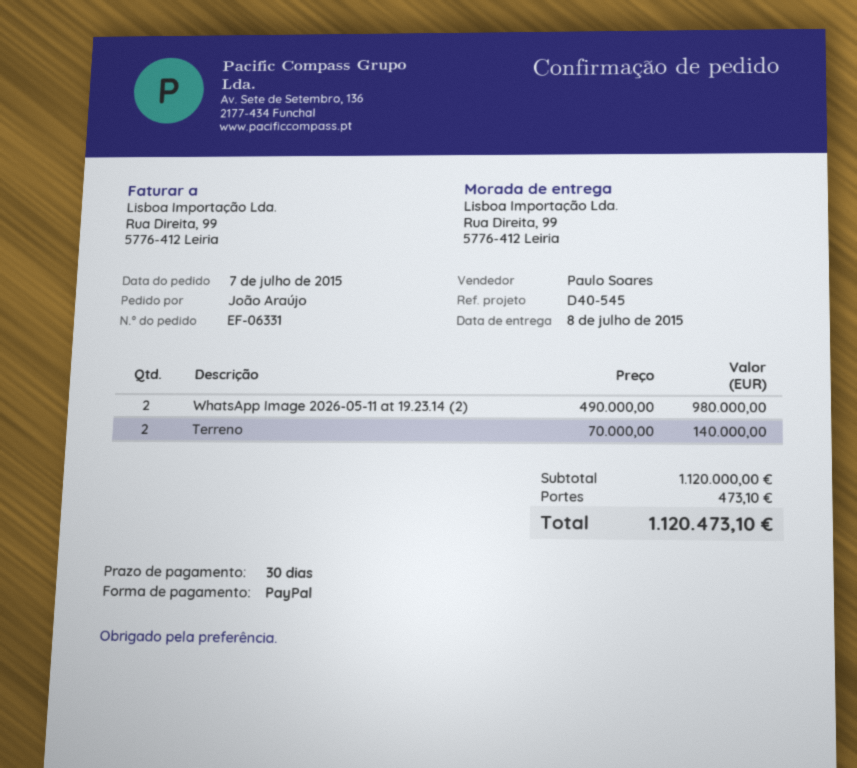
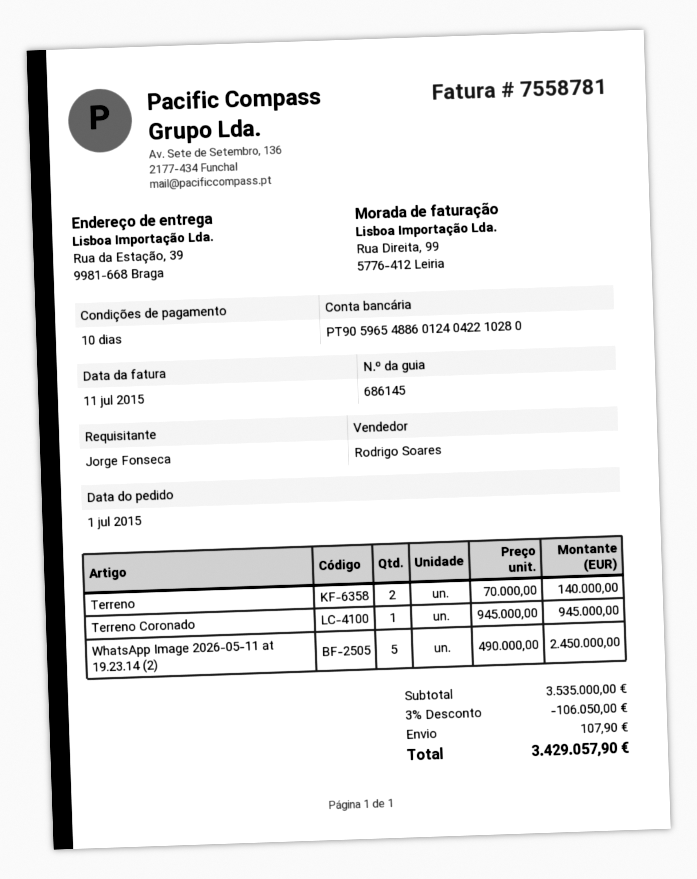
order date: 2015-07-07 -> 2015-07-01
payment terms: 30 days -> 10 days
ordered by: João Araújo -> Jorge Fonseca
sales rep: Paulo Soares -> Rodrigo Soares
ship to: Rua Direita, 99, 5776-412 Leiria -> Rua da Estação, 39, 9981-668 Braga
WhatsApp Image 2026-05-11 at 19.23.14 (2): 2 x 490000.00 = 980000.00 -> 5 x 490000.00 = 2450000.00
Terreno Coronado: none -> 1 x 945000.00 = 945000.00
subtotal: 1120000.00 -> 3535000.00
discount: none -> 3% = 106050.00
shipping: 473.10 -> 107.90
total: 1120473.10 -> 3429057.90

